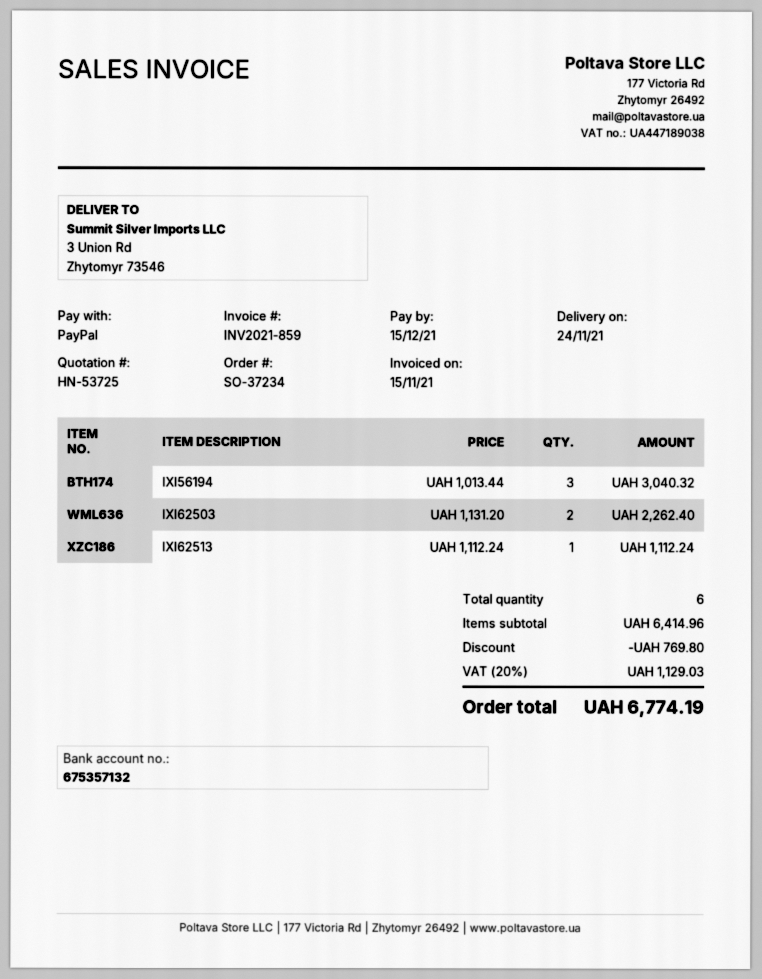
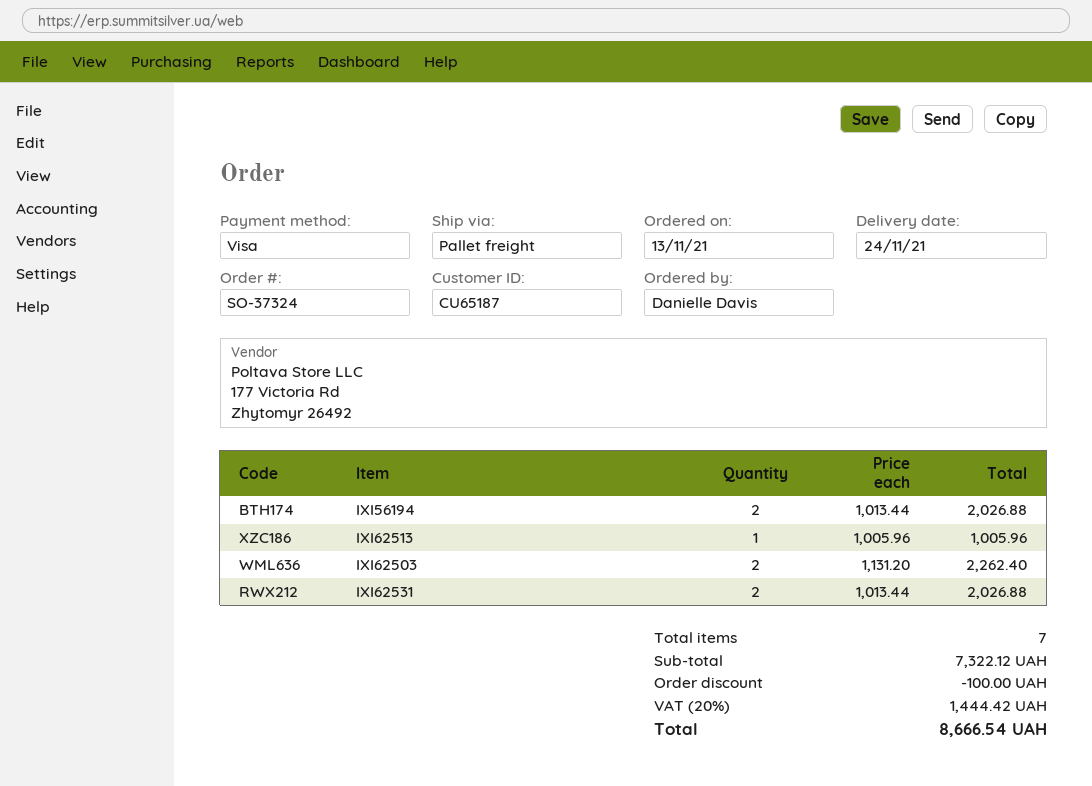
order number: SO-37234 -> SO-37324
payment method: PayPal -> Visa
IXI56194: 3 x 1013.44 = 3040.32 -> 2 x 1013.44 = 2026.88
IXI62513: 1 x 1112.24 = 1112.24 -> 1 x 1005.96 = 1005.96
IXI62531: none -> 2 x 1013.44 = 2026.88
total quantity: 6 -> 7
subtotal: 6414.96 -> 7322.12
discount: 769.80 -> 100.00
tax: 20% = 1129.03 -> 20% = 1444.42
total: 6774.19 -> 8666.54

